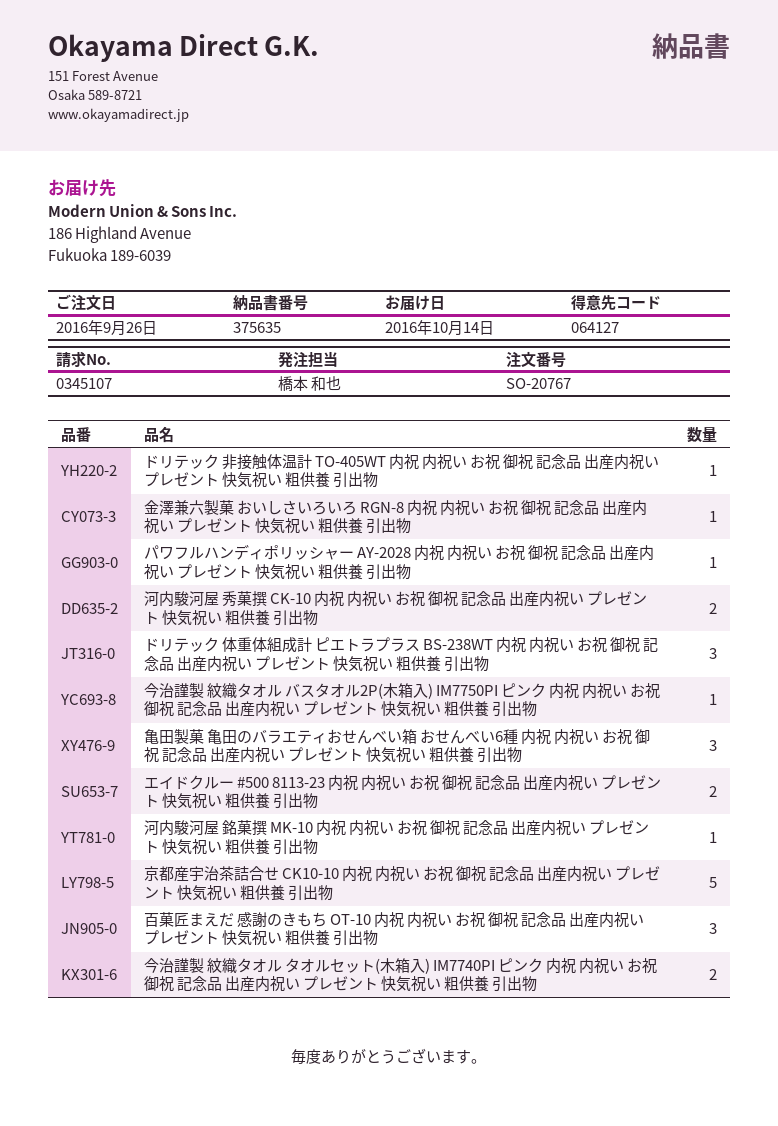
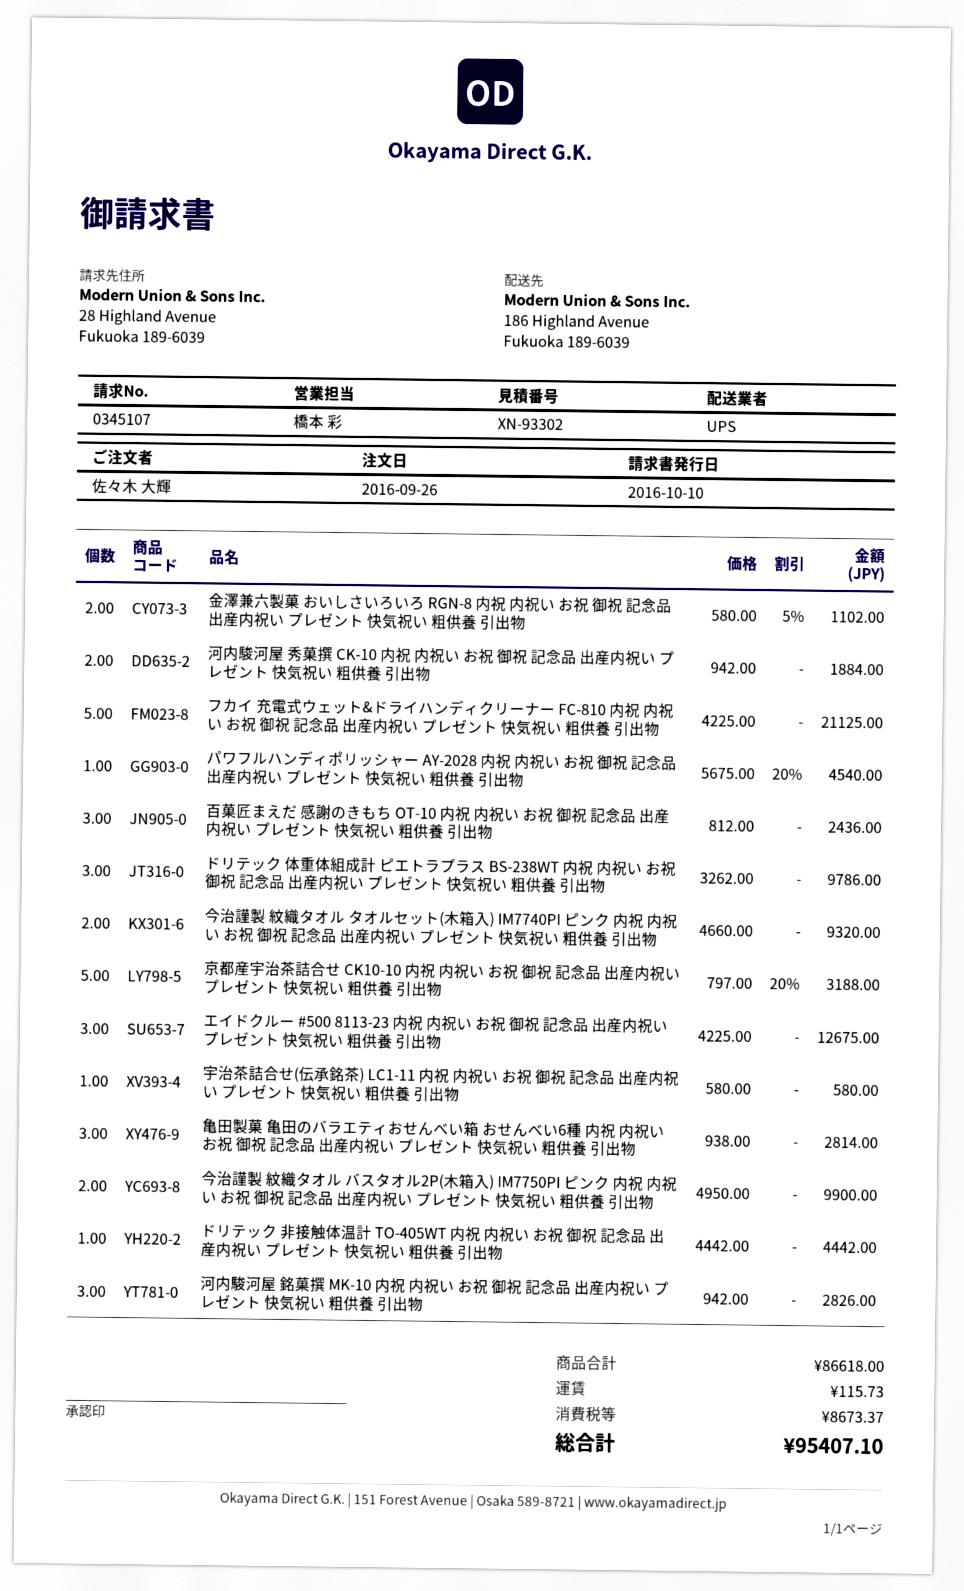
ordered by: 橋本 和也 -> 佐々木 大輝
金澤兼六製菓 おいしさいろいろ RGN-8 内祝 内祝い お祝 御祝 記念品 出産内祝い プレゼント 快気祝い 粗供養 引出物: 1 -> 2
今治謹製 紋織タオル バスタオル2P(木箱入) IM7750PI ピンク 内祝 内祝い お祝 御祝 記念品 出産内祝い プレゼント 快気祝い 粗供養 引出物: 1 -> 2
エイドクルー #500 8113-23 内祝 内祝い お祝 御祝 記念品 出産内祝い プレゼント 快気祝い 粗供養 引出物: 2 -> 3
河内駿河屋 銘菓撰 MK-10 内祝 内祝い お祝 御祝 記念品 出産内祝い プレゼント 快気祝い 粗供養 引出物: 1 -> 3
フカイ 充電式ウェット&ドライハンディクリーナー FC-810 内祝 内祝い お祝 御祝 記念品 出産内祝い プレゼント 快気祝い 粗供養 引出物: none -> 5
宇治茶詰合せ(伝承銘茶) LC1-11 内祝 内祝い お祝 御祝 記念品 出産内祝い プレゼント 快気祝い 粗供養 引出物: none -> 1

